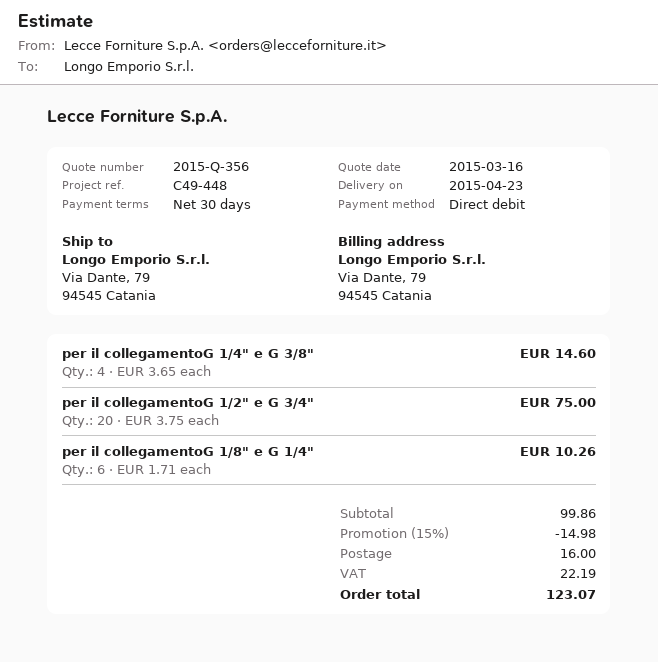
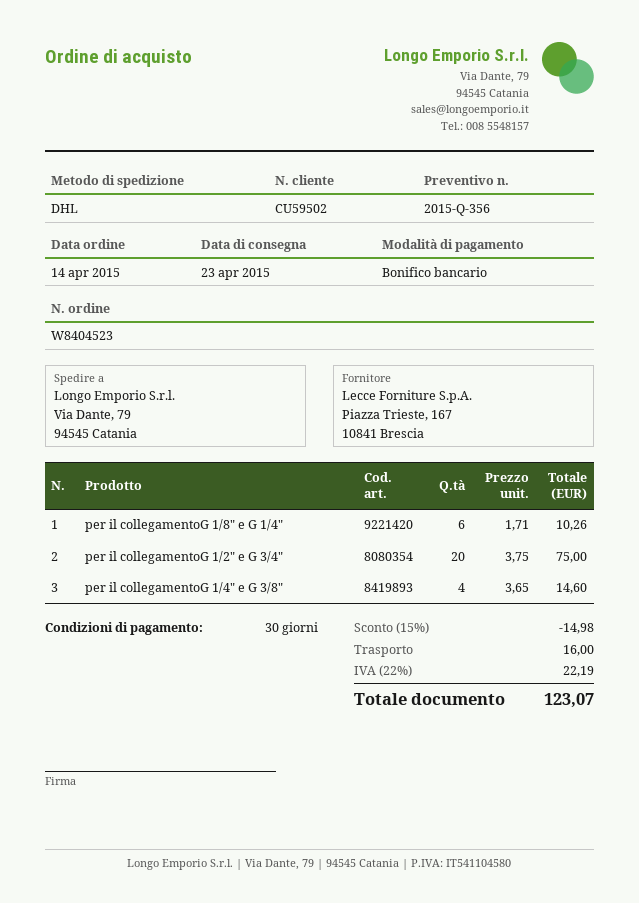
payment method: direct debit -> bank transfer

